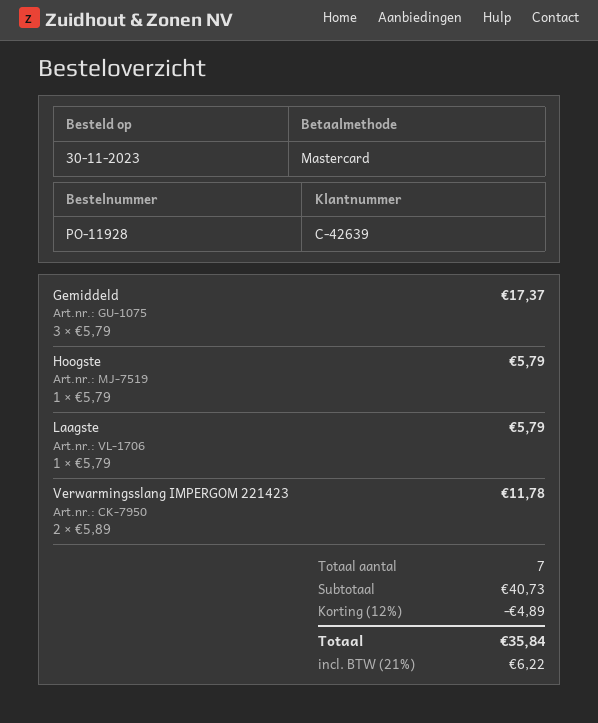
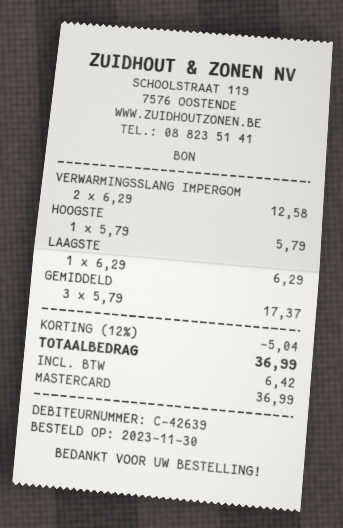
Laagste: 1 x 5.79 = 5.79 -> 1 x 6.29 = 6.29
Verwarmingsslang IMPERGOM 221423: 2 x 5.89 = 11.78 -> 2 x 6.29 = 12.58
discount: 12% = 4.89 -> 12% = 5.04
tax: 6.22 -> 6.42
total: 35.84 -> 36.99

